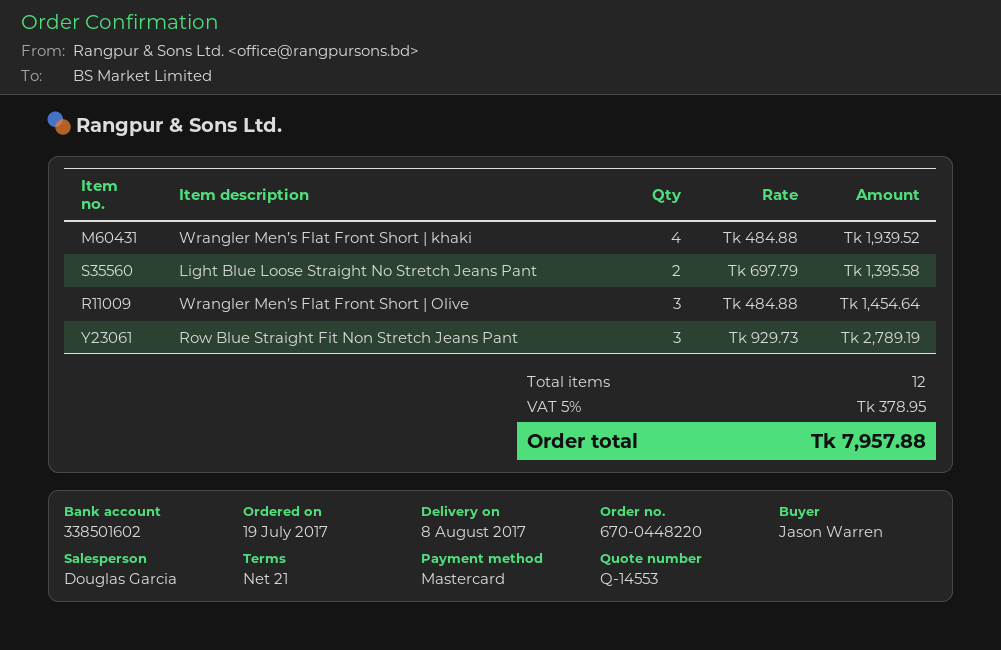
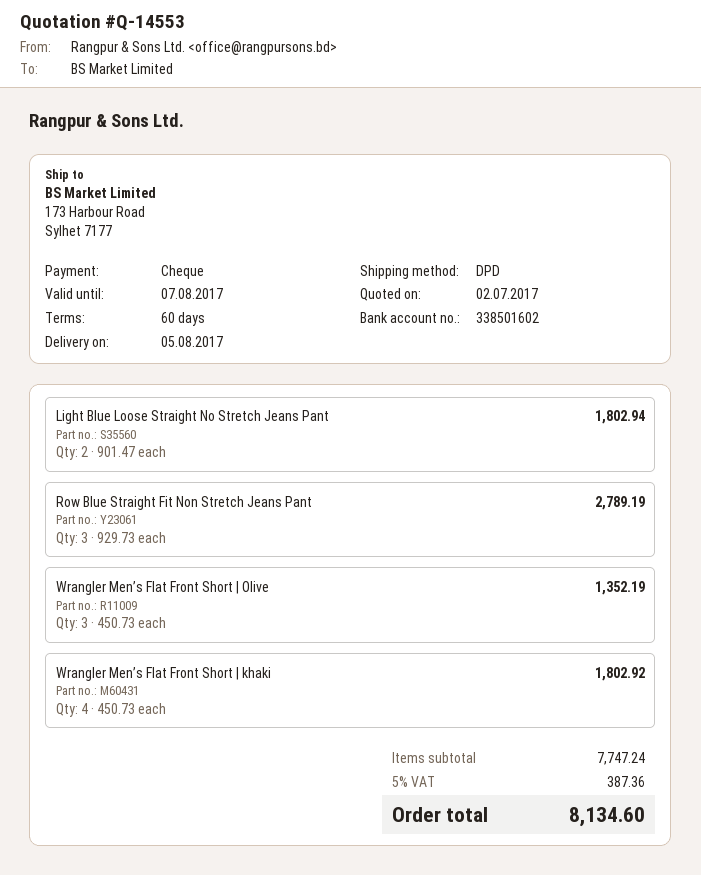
delivery date: 2017-08-08 -> 2017-08-05
payment terms: 21 days -> 60 days
payment method: Mastercard -> cheque
Wrangler Men’s Flat Front Short | khaki: 4 x 484.88 = 1939.52 -> 4 x 450.73 = 1802.92
Light Blue Loose Straight No Stretch Jeans Pant: 2 x 697.79 = 1395.58 -> 2 x 901.47 = 1802.94
Wrangler Men’s Flat Front Short | Olive: 3 x 484.88 = 1454.64 -> 3 x 450.73 = 1352.19
tax: 5% = 378.95 -> 5% = 387.36
total: 7957.88 -> 8134.60

